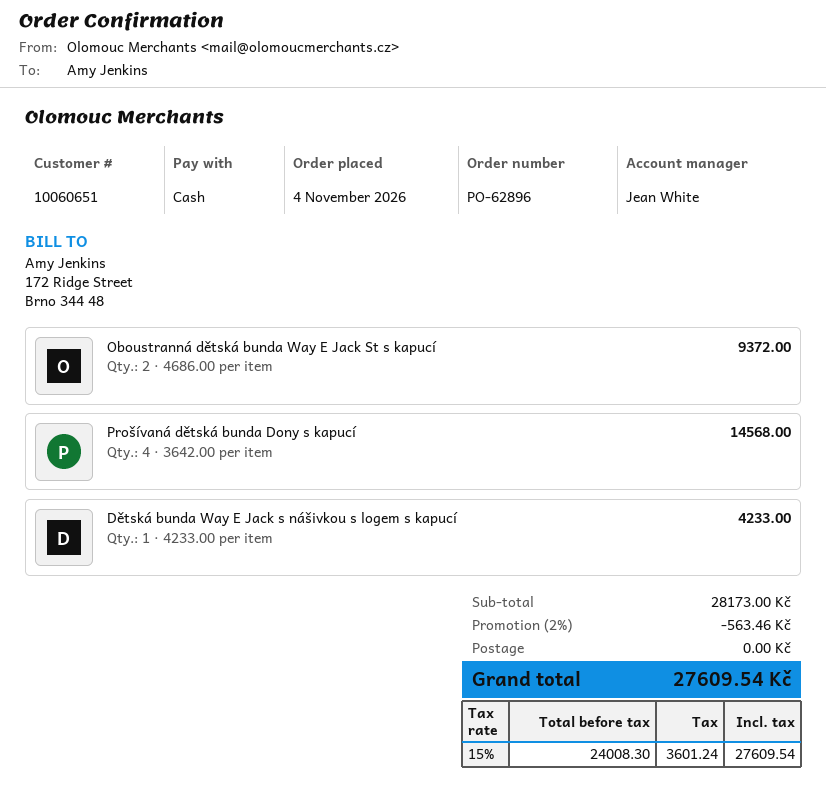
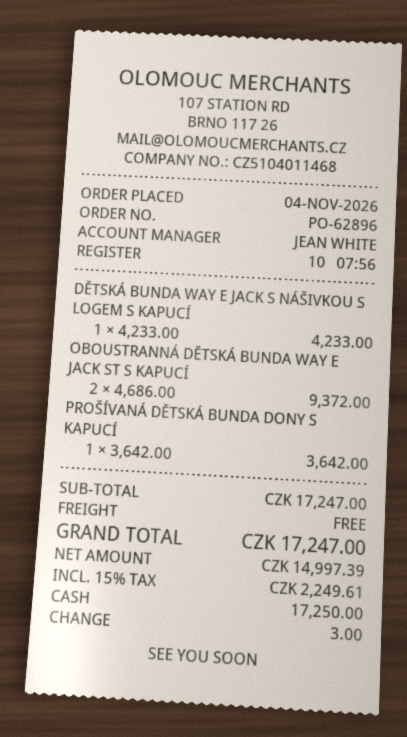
Prošívaná dětská bunda Dony s kapucí: 4 x 3642.00 = 14568.00 -> 1 x 3642.00 = 3642.00
subtotal: 28173.00 -> 17247.00
discount: 2% = 563.46 -> none
net: 24008.30 -> 14997.39
tax: 15% = 3601.24 -> 15% = 2249.61
total: 27609.54 -> 17247.00

